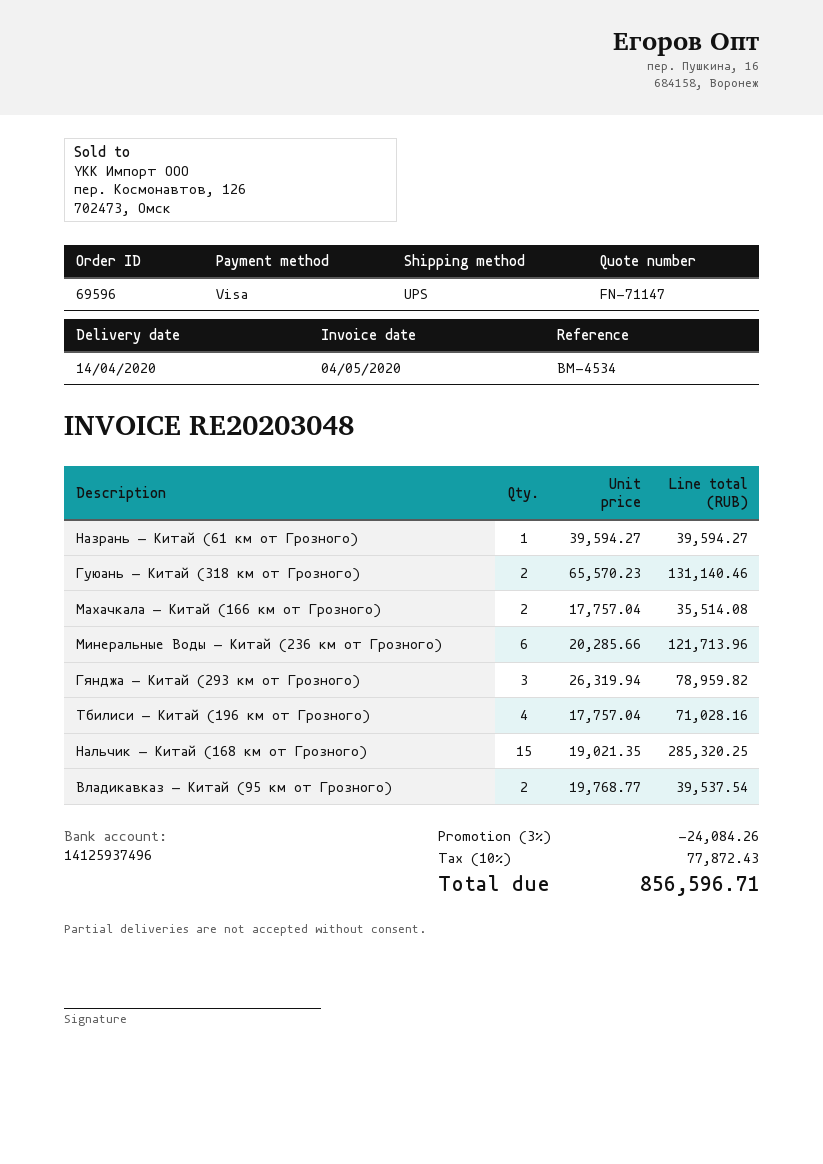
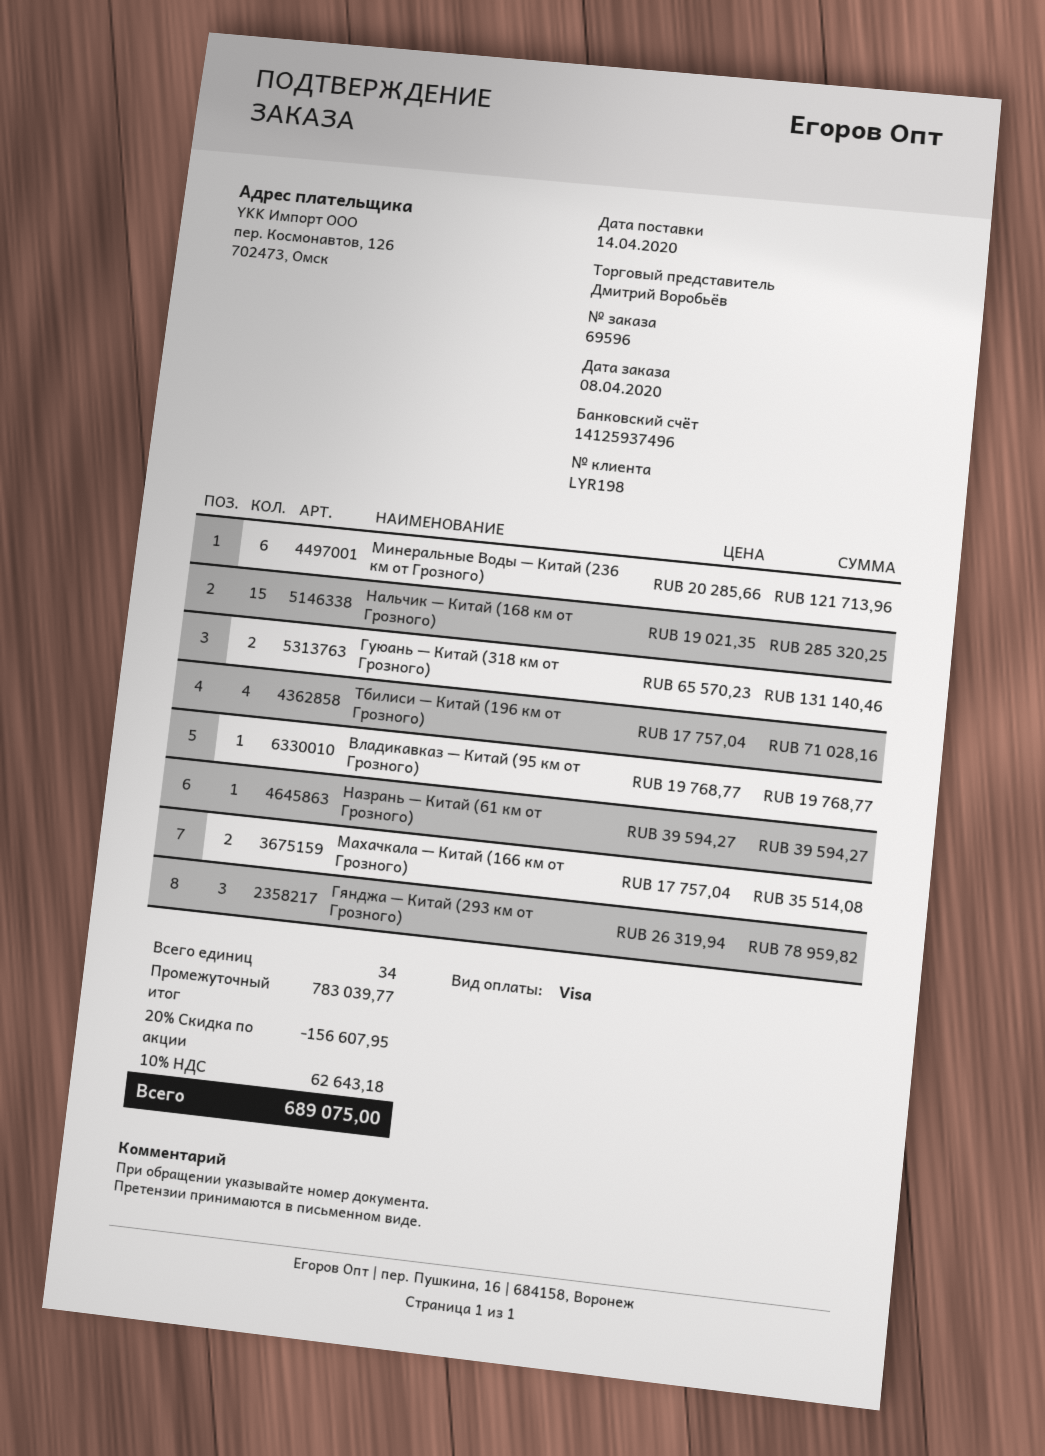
Владикавказ — Китай (95 км от Грозного): 2 x 19768.77 = 39537.54 -> 1 x 19768.77 = 19768.77
discount: 3% = 24084.26 -> 20% = 156607.95
tax: 10% = 77872.43 -> 10% = 62643.18
total: 856596.71 -> 689075.00

